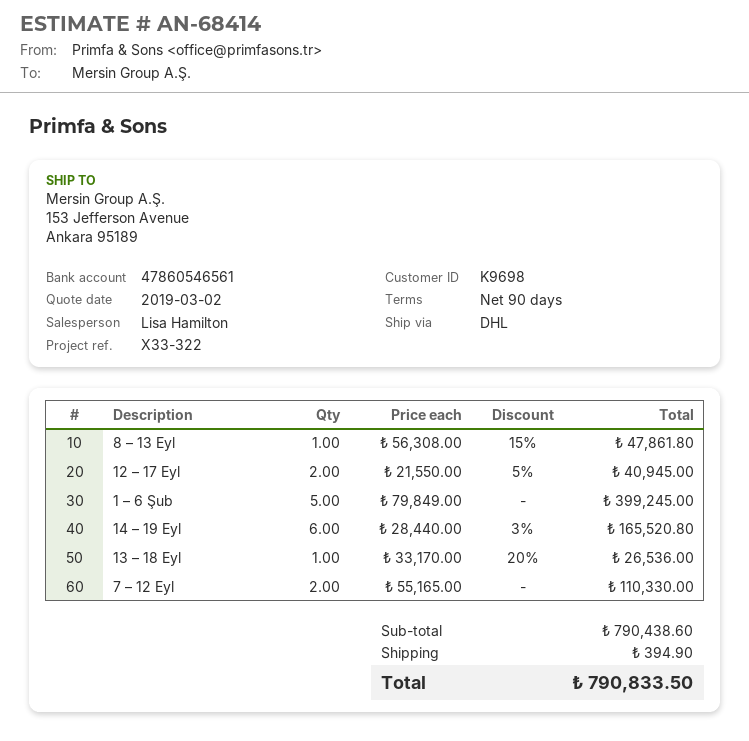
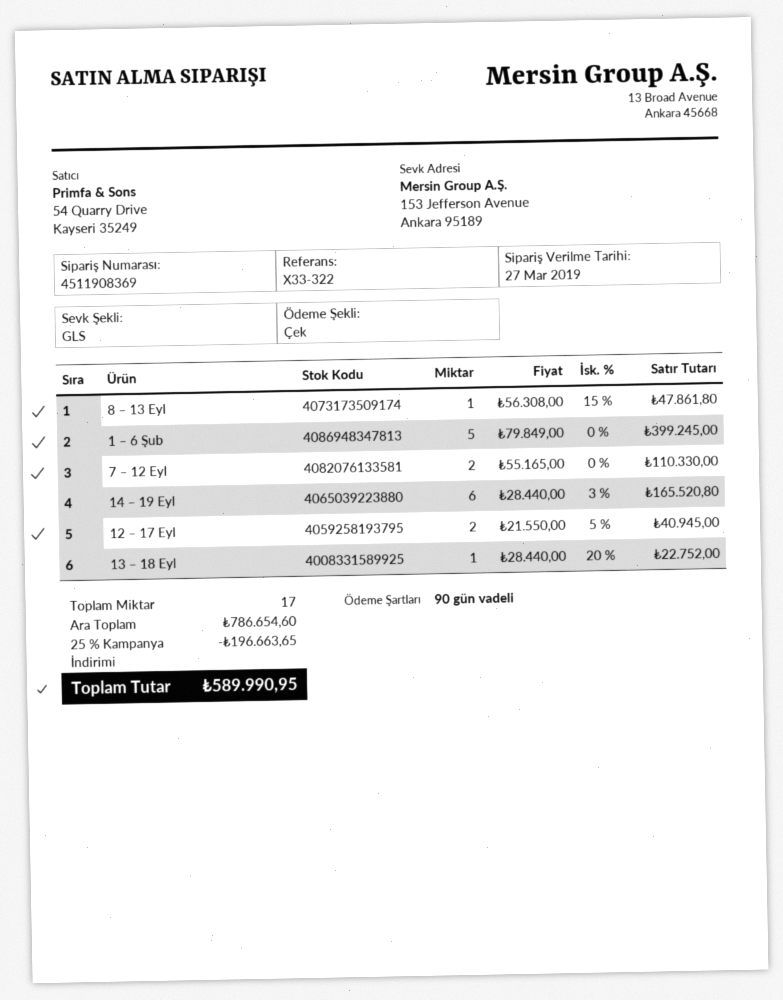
shipping method: DHL -> GLS
13 – 18 Eyl: 1 x 33170.00 - 20% = 26536.00 -> 1 x 28440.00 - 20% = 22752.00
subtotal: 790438.60 -> 786654.60
discount: none -> 25% = 196663.65
shipping: 394.90 -> none
total: 790833.50 -> 589990.95

